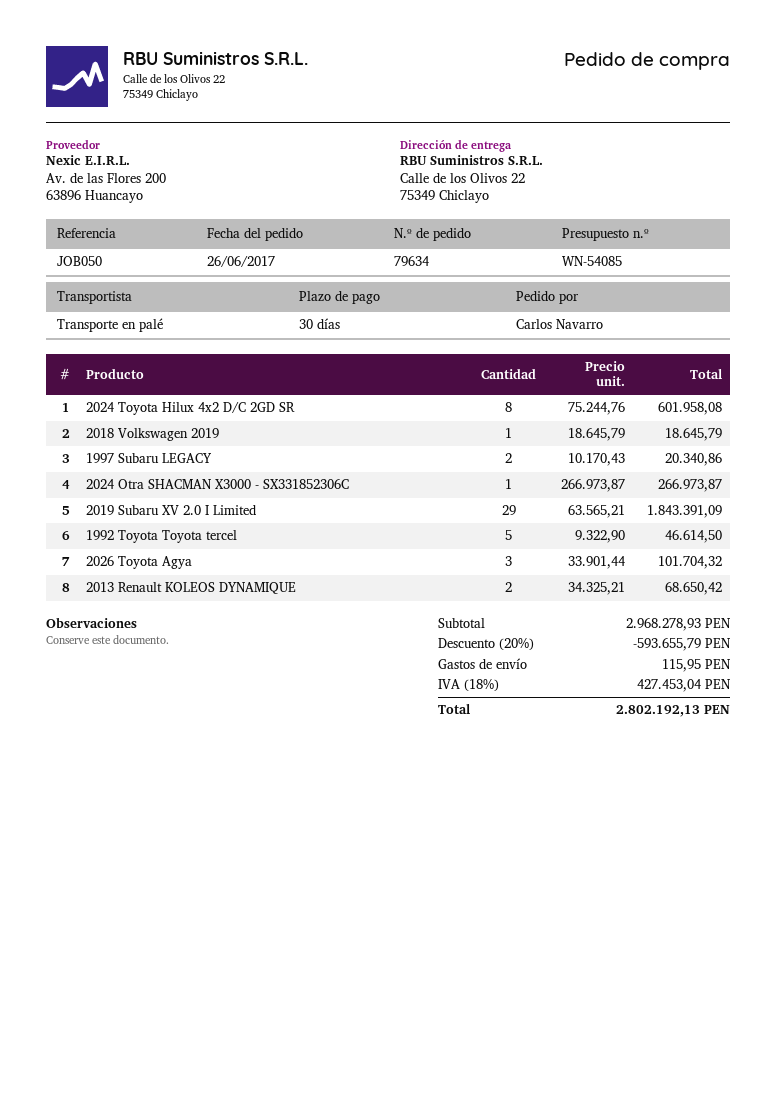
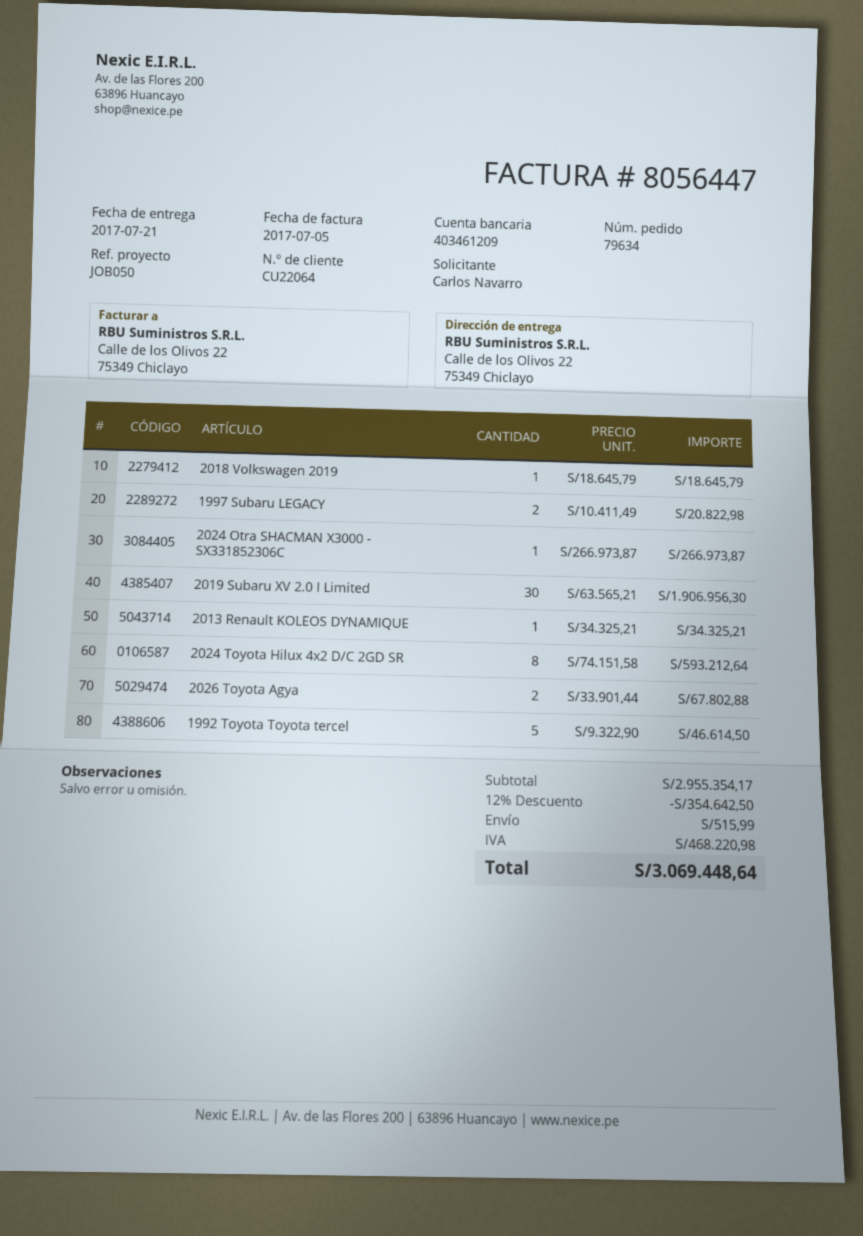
2024 Toyota Hilux 4x2 D/C 2GD SR: 8 x 75244.76 = 601958.08 -> 8 x 74151.58 = 593212.64
1997 Subaru LEGACY: 2 x 10170.43 = 20340.86 -> 2 x 10411.49 = 20822.98
2019 Subaru XV 2.0 I Limited: 29 x 63565.21 = 1843391.09 -> 30 x 63565.21 = 1906956.30
2026 Toyota Agya: 3 x 33901.44 = 101704.32 -> 2 x 33901.44 = 67802.88
2013 Renault KOLEOS DYNAMIQUE: 2 x 34325.21 = 68650.42 -> 1 x 34325.21 = 34325.21
subtotal: 2968278.93 -> 2955354.17
discount: 20% = 593655.79 -> 12% = 354642.50
shipping: 115.95 -> 515.99
tax: 427453.04 -> 468220.98
total: 2802192.13 -> 3069448.64

